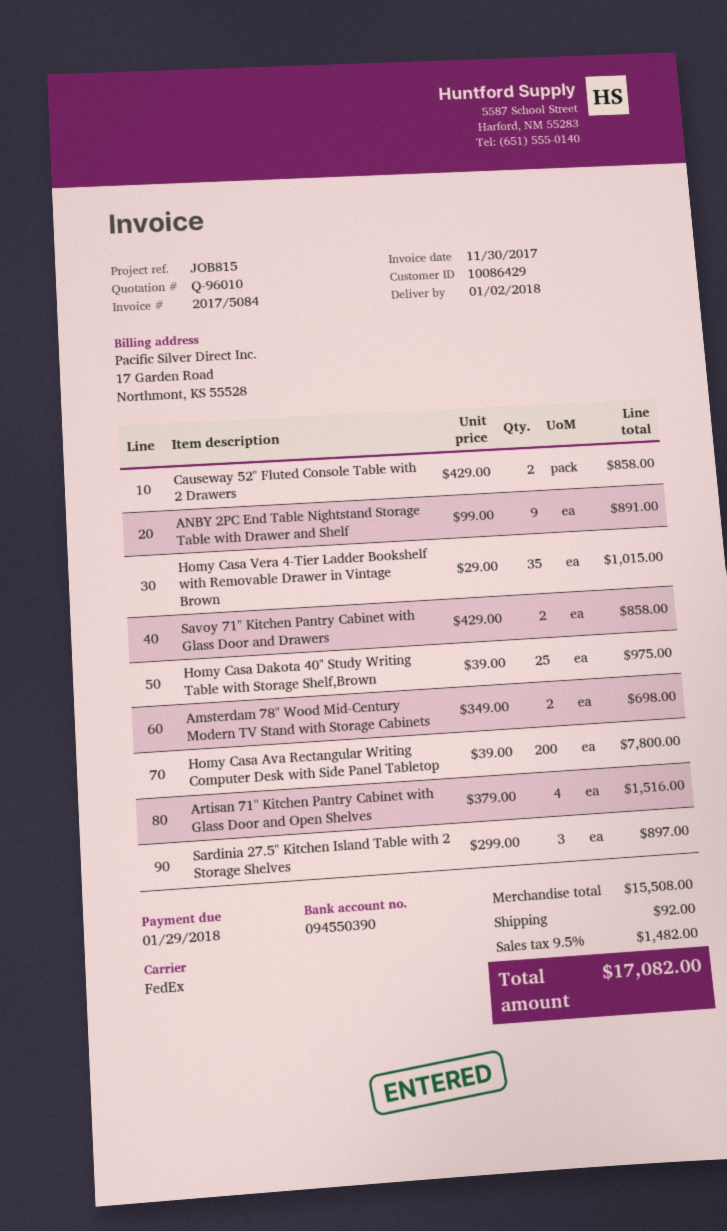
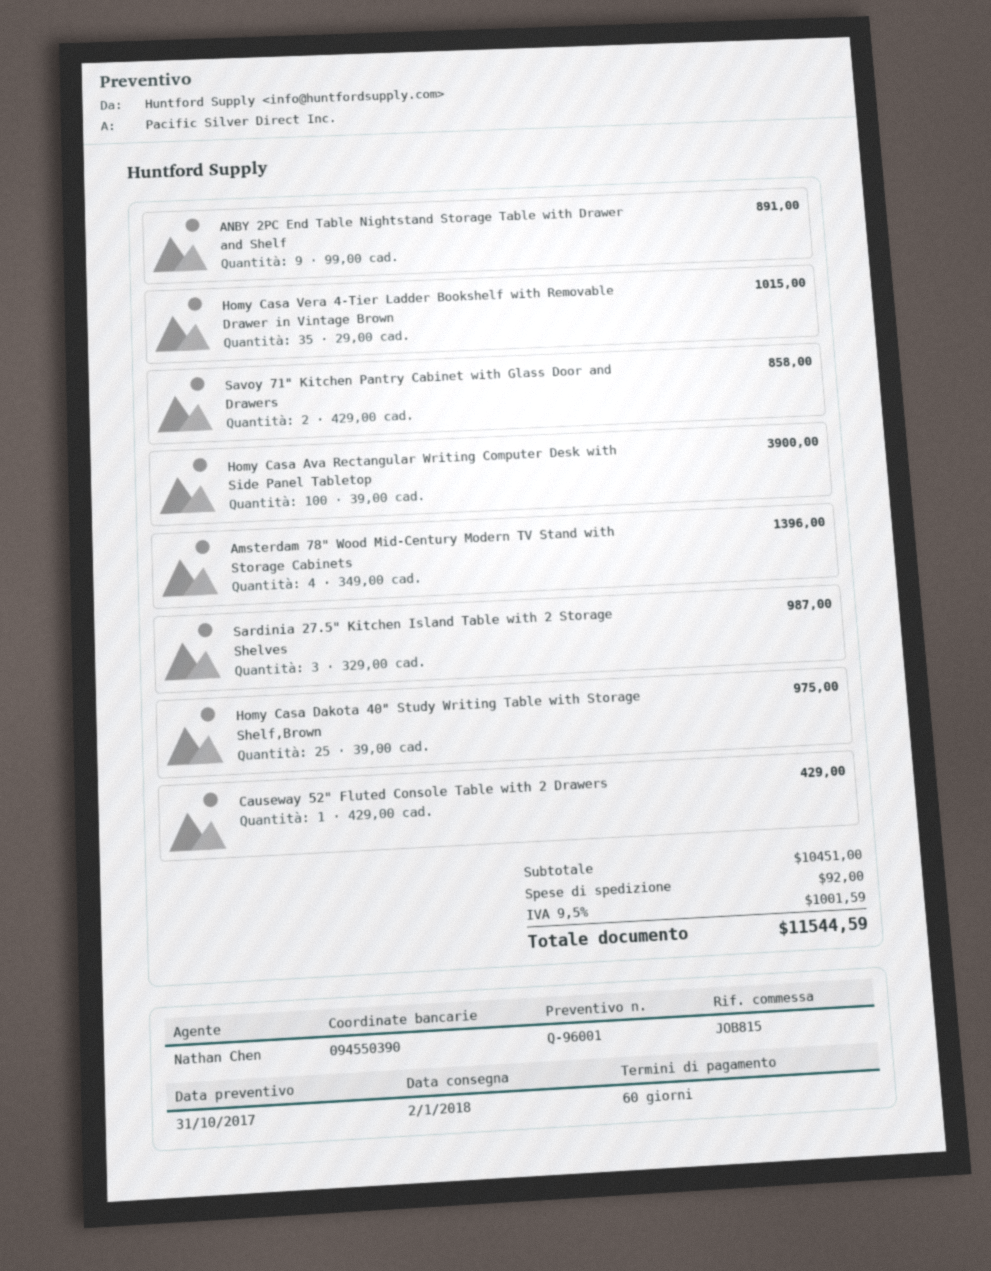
quote number: Q-96010 -> Q-96001
Causeway 52" Fluted Console Table with 2 Drawers: 2 x 429.00 = 858.00 -> 1 x 429.00 = 429.00
Amsterdam 78" Wood Mid-Century Modern TV Stand with Storage Cabinets: 2 x 349.00 = 698.00 -> 4 x 349.00 = 1396.00
Homy Casa Ava Rectangular Writing Computer Desk with Side Panel Tabletop: 200 x 39.00 = 7800.00 -> 100 x 39.00 = 3900.00
Artisan 71" Kitchen Pantry Cabinet with Glass Door and Open Shelves: 4 x 379.00 = 1516.00 -> none
Sardinia 27.5" Kitchen Island Table with 2 Storage Shelves: 3 x 299.00 = 897.00 -> 3 x 329.00 = 987.00
subtotal: 15508.00 -> 10451.00
tax: 9.5% = 1482.00 -> 9.5% = 1001.59
total: 17082.00 -> 11544.59

